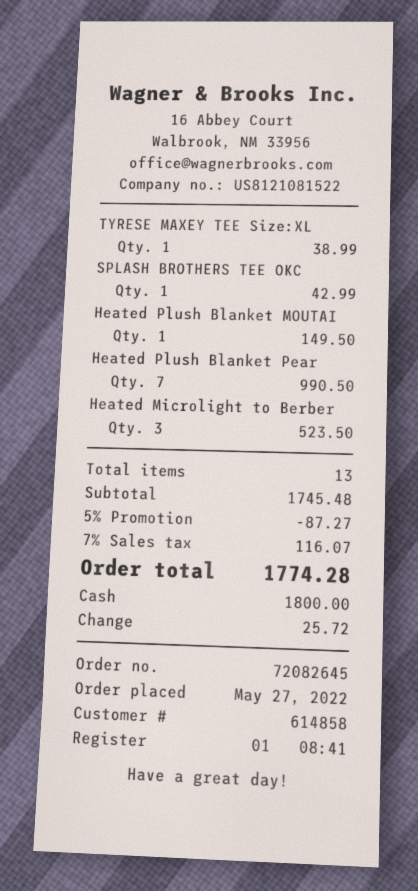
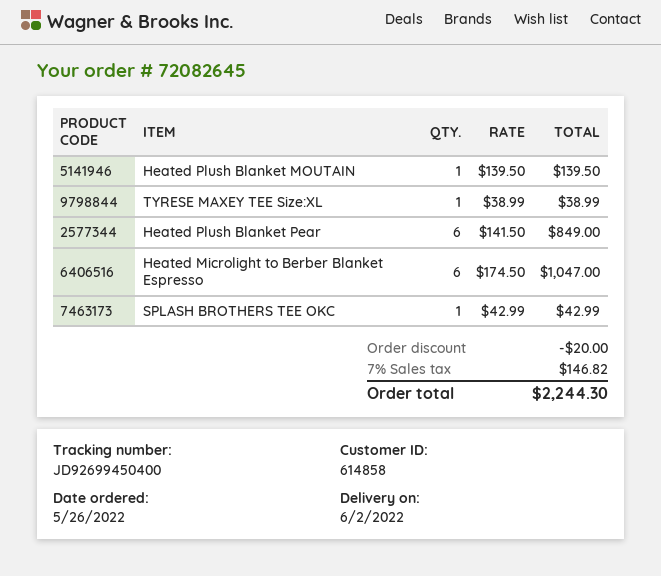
order date: 2022-05-27 -> 2022-05-26
Heated Plush Blanket MOUTAI: 1 for 149.50 -> 1 for 139.50
Heated Plush Blanket Pear: 7 for 990.50 -> 6 for 849.00
Heated Microlight to Berber: 3 for 523.50 -> 6 for 1047.00
discount: 87.27 -> 20.00
tax: 7% = 116.07 -> 7% = 146.82
total: 1774.28 -> 2244.30

